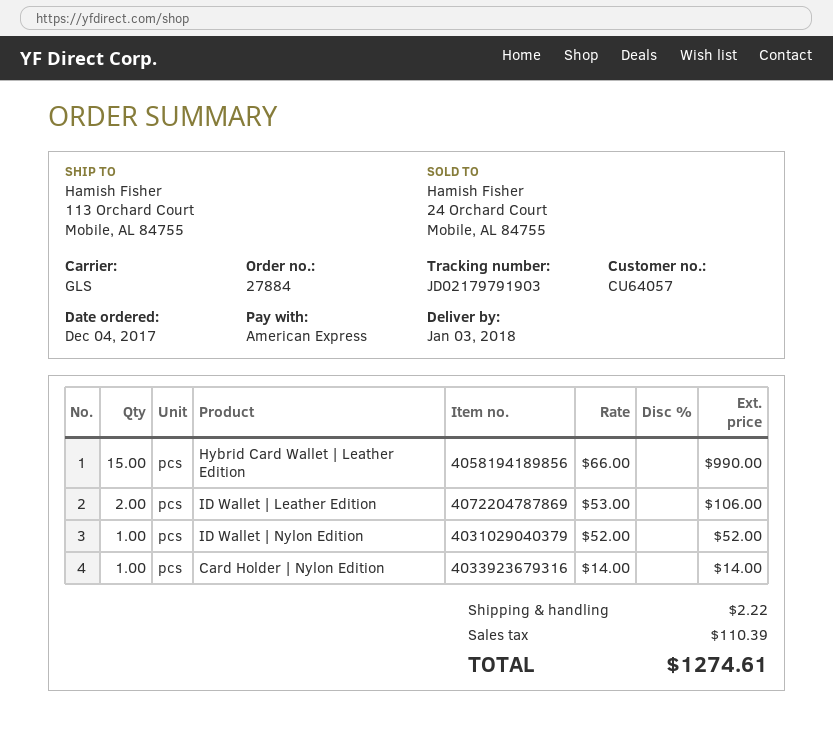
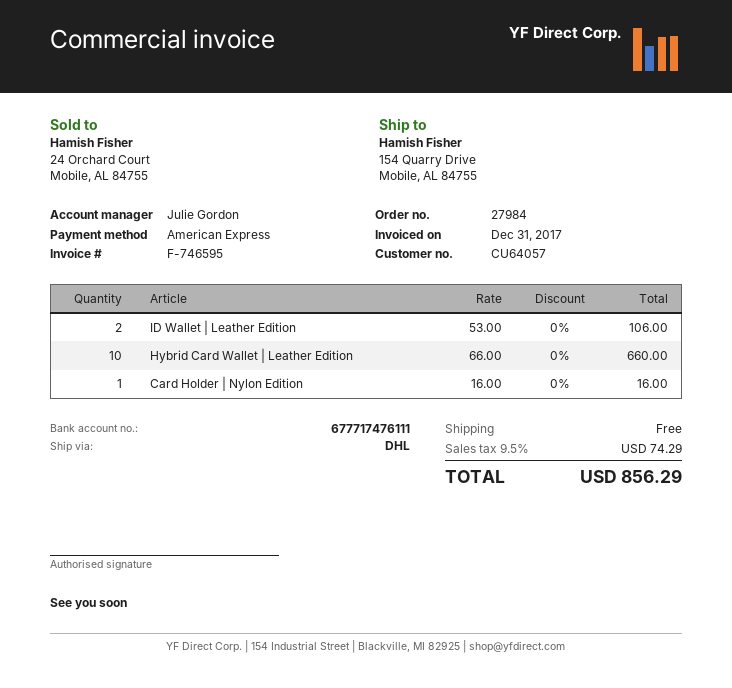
order number: 27884 -> 27984
shipping method: GLS -> DHL
ship to: 113 Orchard Court, Mobile, AL 84755 -> 154 Quarry Drive, Mobile, AL 84755
Hybrid Card Wallet | Leather Edition: 15 x 66.00 = 990.00 -> 10 x 66.00 = 660.00
ID Wallet | Nylon Edition: 1 x 52.00 = 52.00 -> none
Card Holder | Nylon Edition: 1 x 14.00 = 14.00 -> 1 x 16.00 = 16.00
shipping: 2.22 -> 0.00
tax: 110.39 -> 74.29
total: 1274.61 -> 856.29

